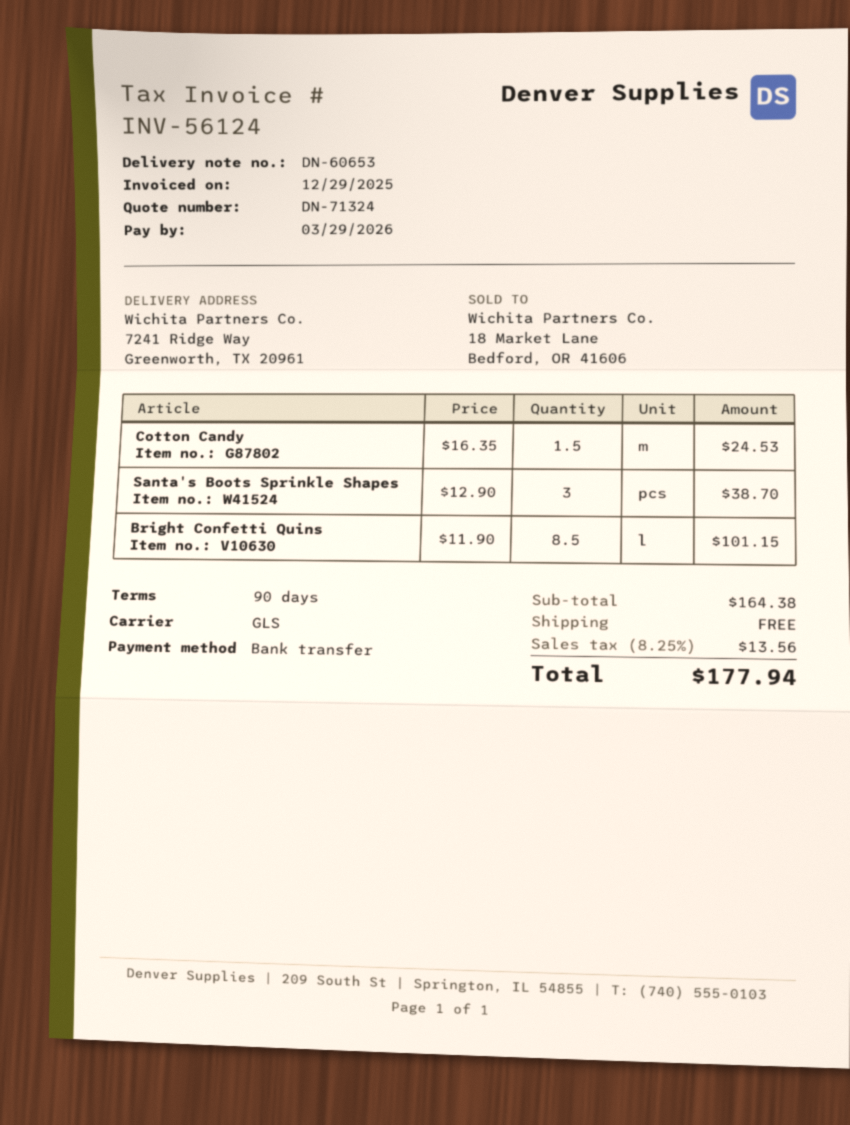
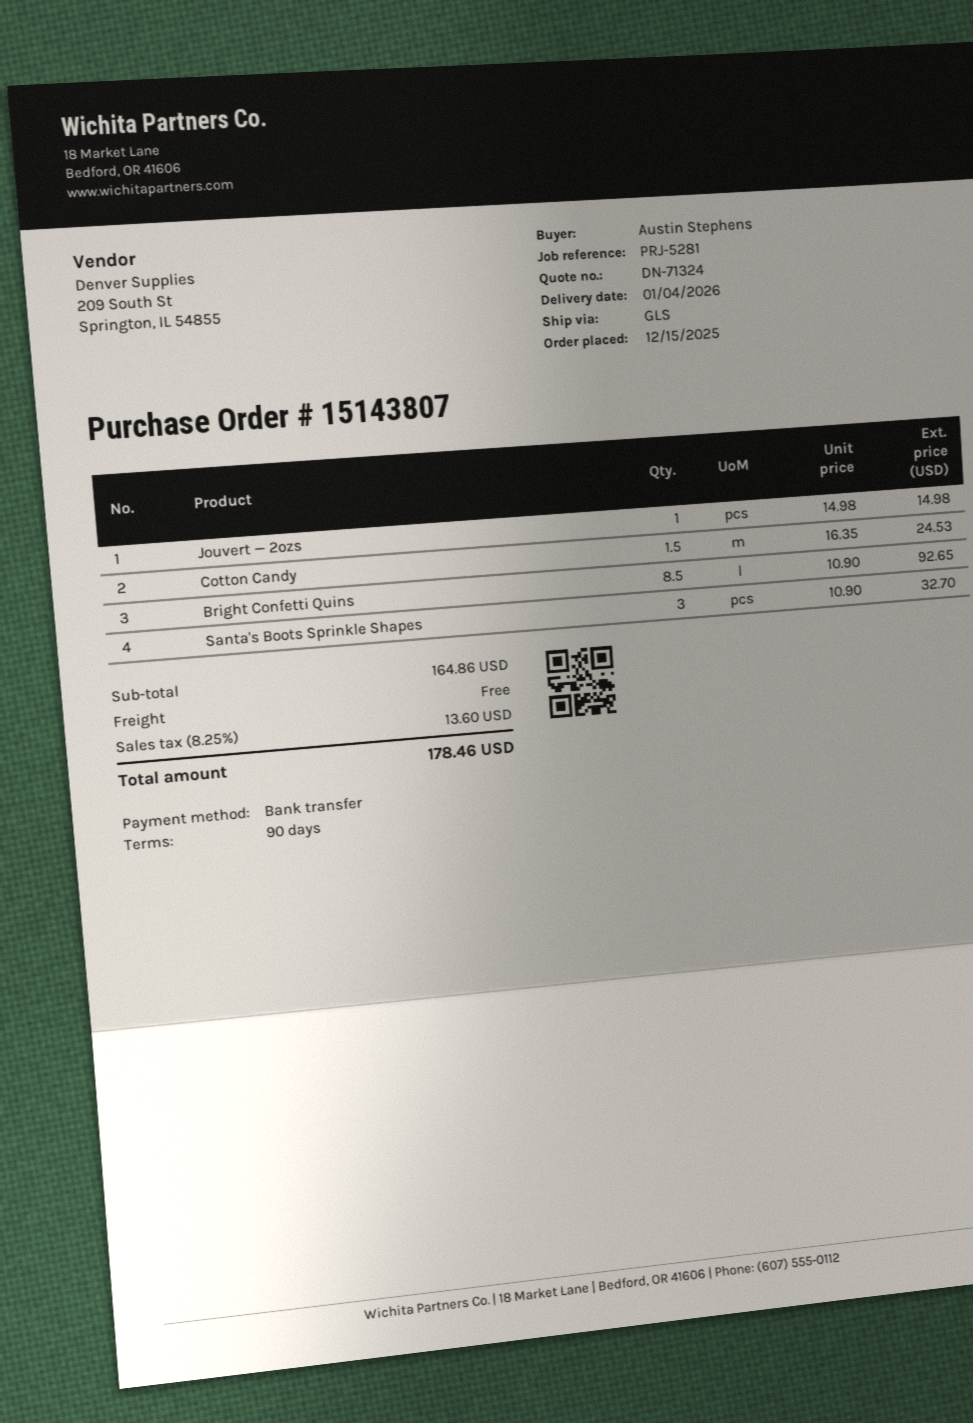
Santa's Boots Sprinkle Shapes: 3 x 12.90 = 38.70 -> 3 x 10.90 = 32.70
Bright Confetti Quins: 8.5 x 11.90 = 101.15 -> 8.5 x 10.90 = 92.65
Jouvert — 2ozs: none -> 1 x 14.98 = 14.98
subtotal: 164.38 -> 164.86
tax: 8.25% = 13.56 -> 8.25% = 13.60
total: 177.94 -> 178.46

